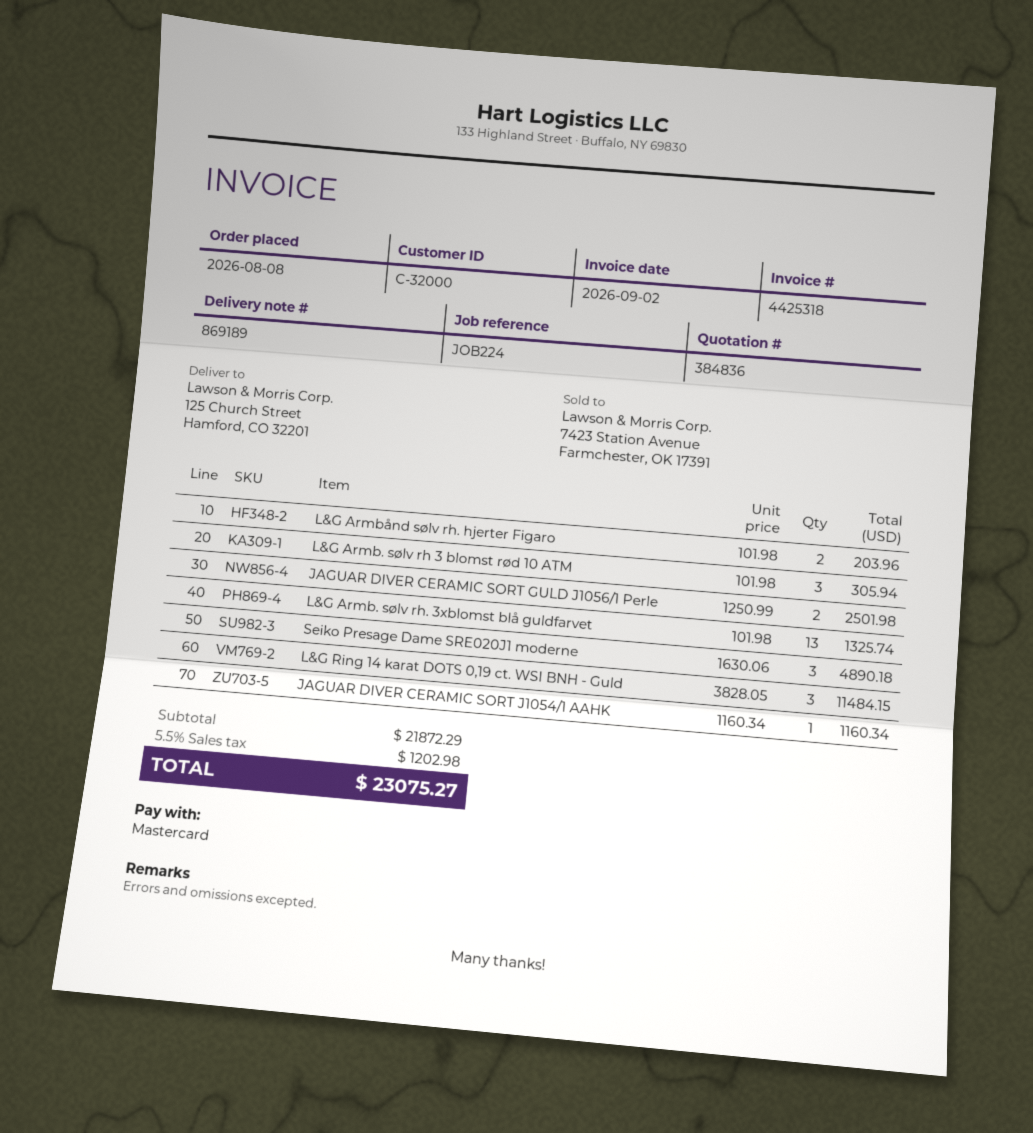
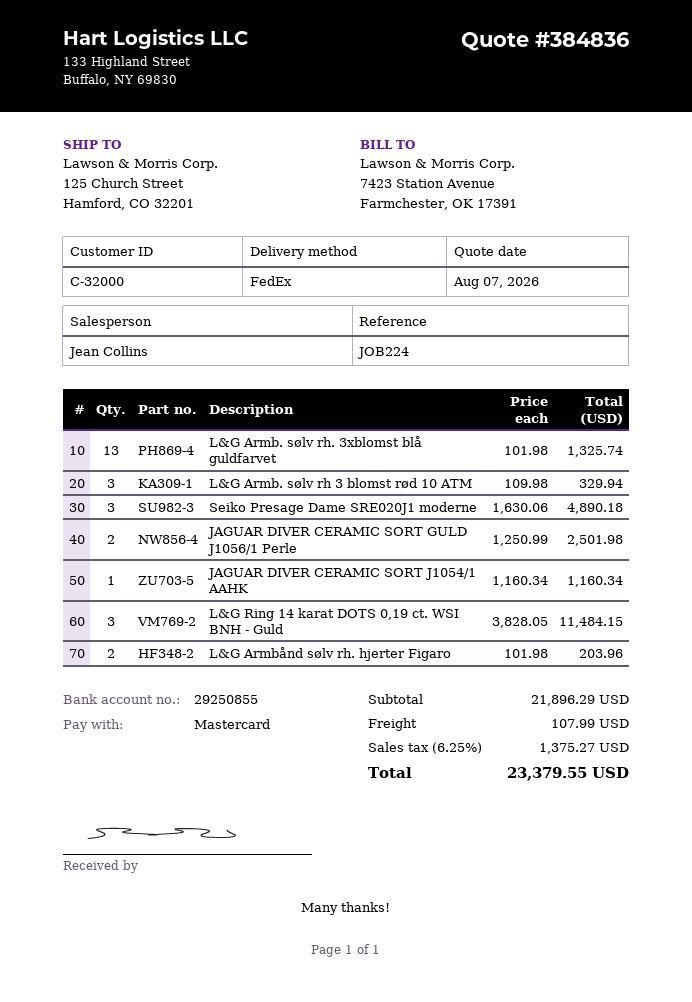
L&G Armb. sølv rh 3 blomst rød 10 ATM: 3 x 101.98 = 305.94 -> 3 x 109.98 = 329.94
subtotal: 21872.29 -> 21896.29
shipping: none -> 107.99
tax: 5.5% = 1202.98 -> 6.25% = 1375.27
total: 23075.27 -> 23379.55

